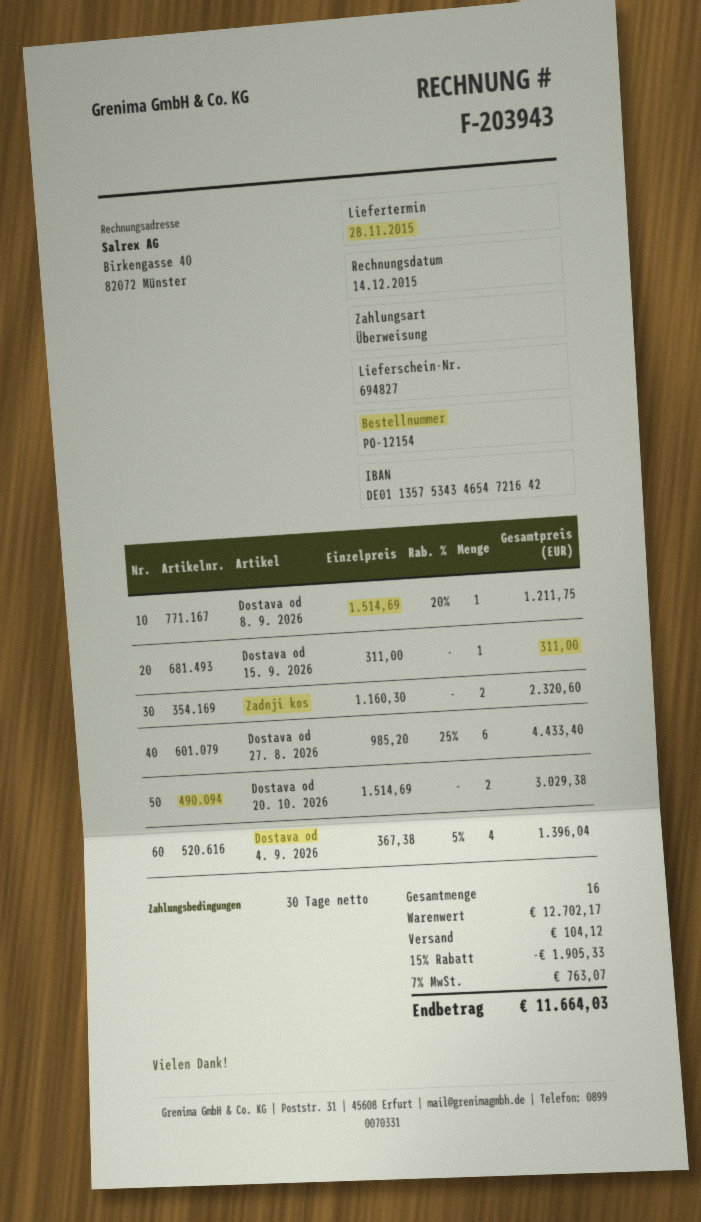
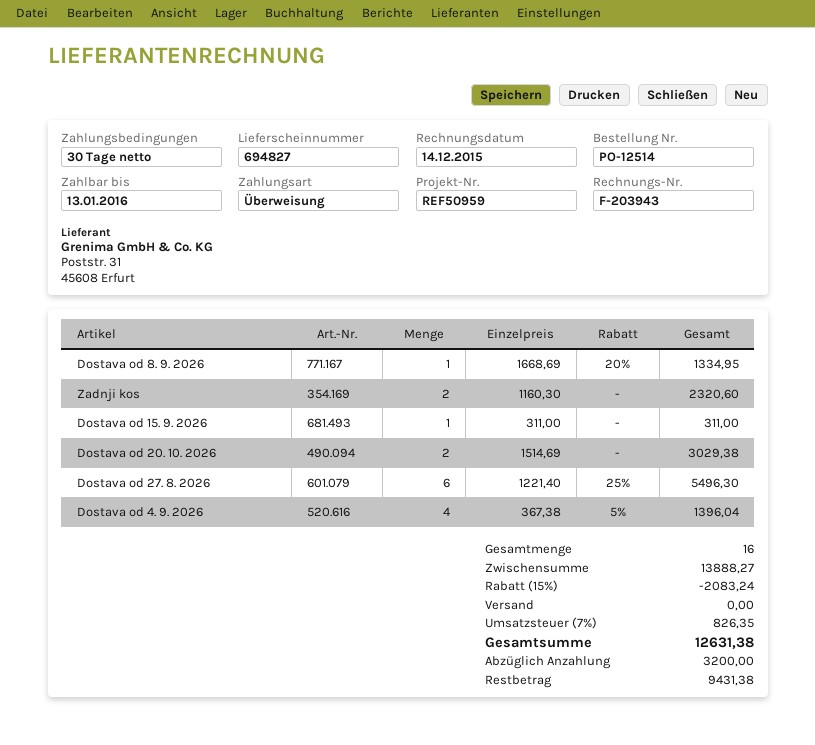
order number: PO-12154 -> PO-12514
Dostava od 8. 9. 2026: 1 x 1514.69 - 20% = 1211.75 -> 1 x 1668.69 - 20% = 1334.95
Dostava od 27. 8. 2026: 6 x 985.20 - 25% = 4433.40 -> 6 x 1221.40 - 25% = 5496.30
subtotal: 12702.17 -> 13888.27
discount: 15% = 1905.33 -> 15% = 2083.24
shipping: 104.12 -> 0.00
tax: 7% = 763.07 -> 7% = 826.35
total: 11664.03 -> 12631.38

